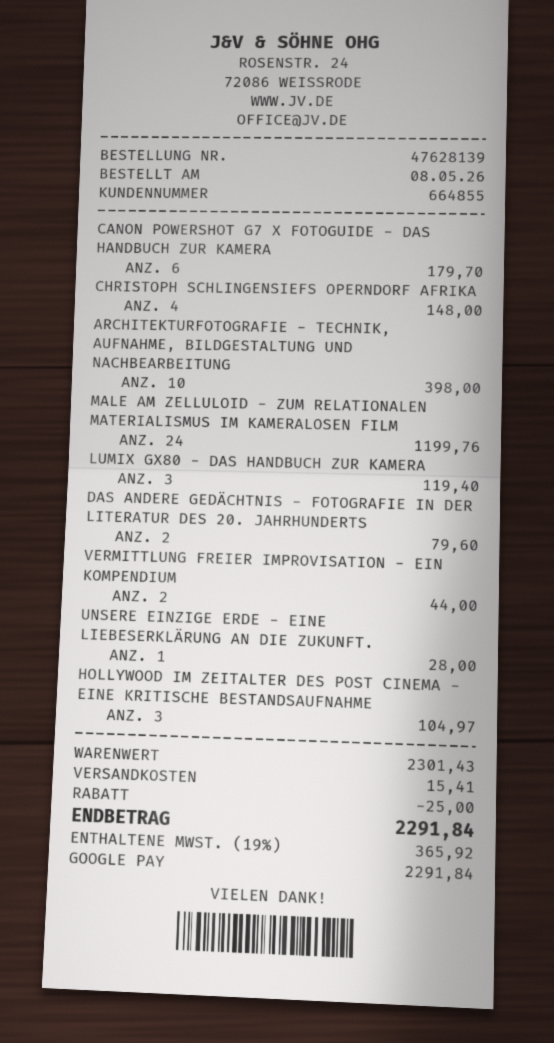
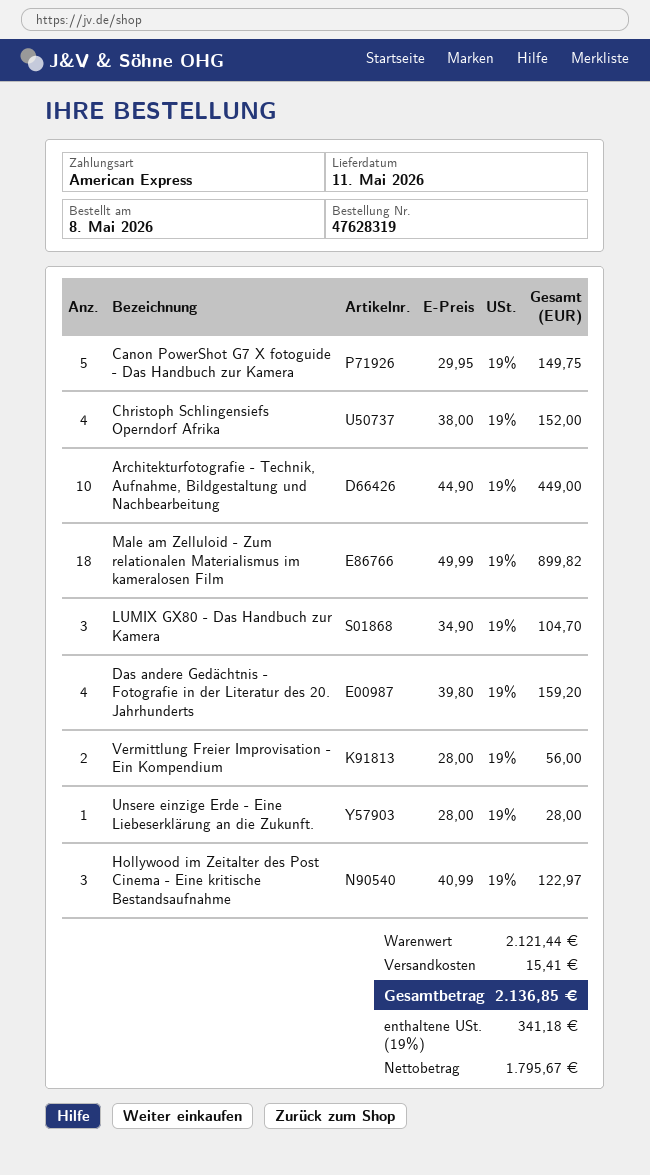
order number: 47628139 -> 47628319
payment method: Google Pay -> American Express
CANON POWERSHOT G7 X FOTOGUIDE - DAS HANDBUCH ZUR KAMERA: 6 for 179.70 -> 5 for 149.75
CHRISTOPH SCHLINGENSIEFS OPERNDORF AFRIKA: 4 for 148.00 -> 4 for 152.00
ARCHITEKTURFOTOGRAFIE - TECHNIK, AUFNAHME, BILDGESTALTUNG UND NACHBEARBEITUNG: 10 for 398.00 -> 10 for 449.00
MALE AM ZELLULOID - ZUM RELATIONALEN MATERIALISMUS IM KAMERALOSEN FILM: 24 for 1199.76 -> 18 for 899.82
LUMIX GX80 - DAS HANDBUCH ZUR KAMERA: 3 for 119.40 -> 3 for 104.70
DAS ANDERE GEDÄCHTNIS - FOTOGRAFIE IN DER LITERATUR DES 20. JAHRHUNDERTS: 2 for 79.60 -> 4 for 159.20
VERMITTLUNG FREIER IMPROVISATION - EIN KOMPENDIUM: 2 for 44.00 -> 2 for 56.00
HOLLYWOOD IM ZEITALTER DES POST CINEMA - EINE KRITISCHE BESTANDSAUFNAHME: 3 for 104.97 -> 3 for 122.97
subtotal: 2301.43 -> 2121.44
discount: 25.00 -> none
tax: 19% = 365.92 -> 19% = 341.18
total: 2291.84 -> 2136.85

